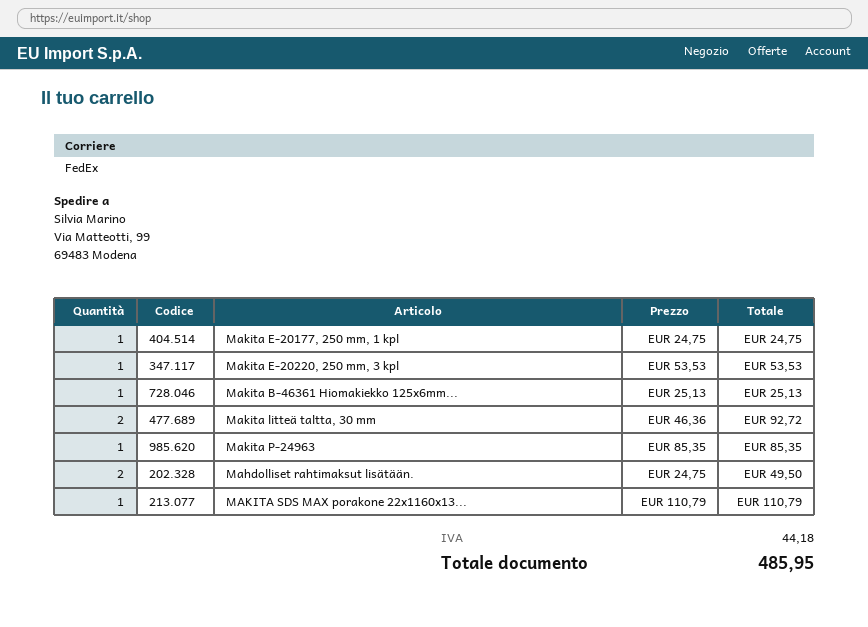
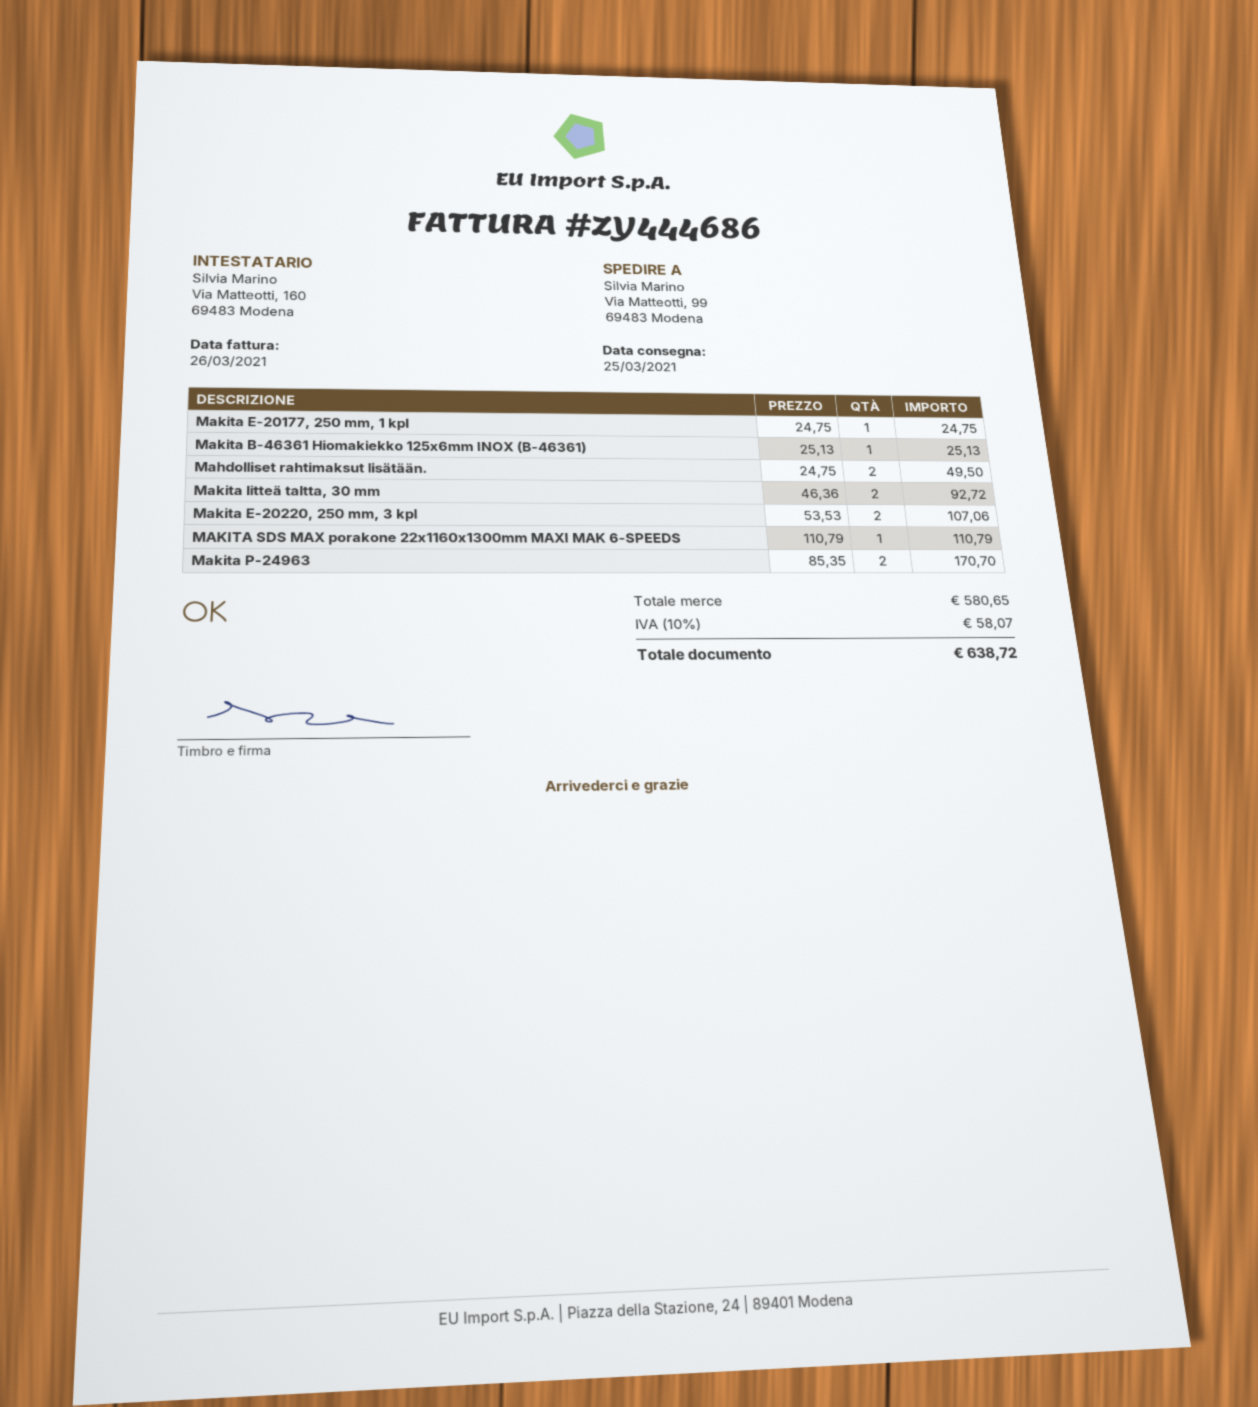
Makita E-20220, 250 mm, 3 kpl: 1 x 53.53 = 53.53 -> 2 x 53.53 = 107.06
Makita P-24963: 1 x 85.35 = 85.35 -> 2 x 85.35 = 170.70
tax: 44.18 -> 58.07
total: 485.95 -> 638.72

